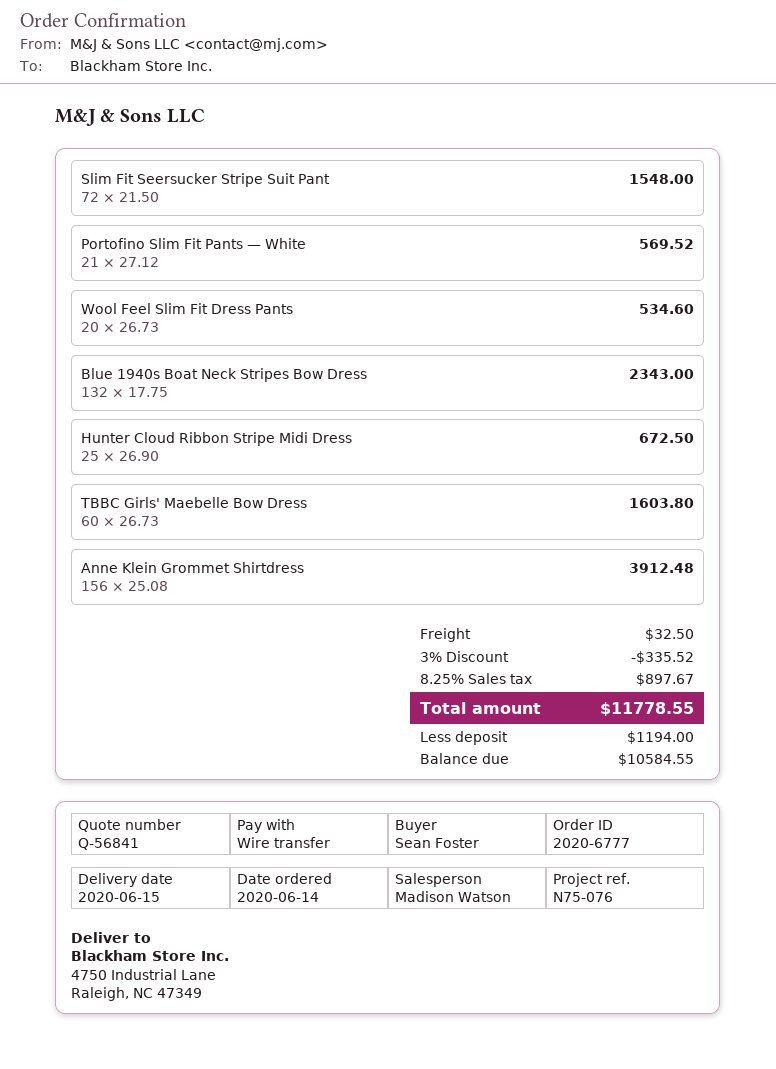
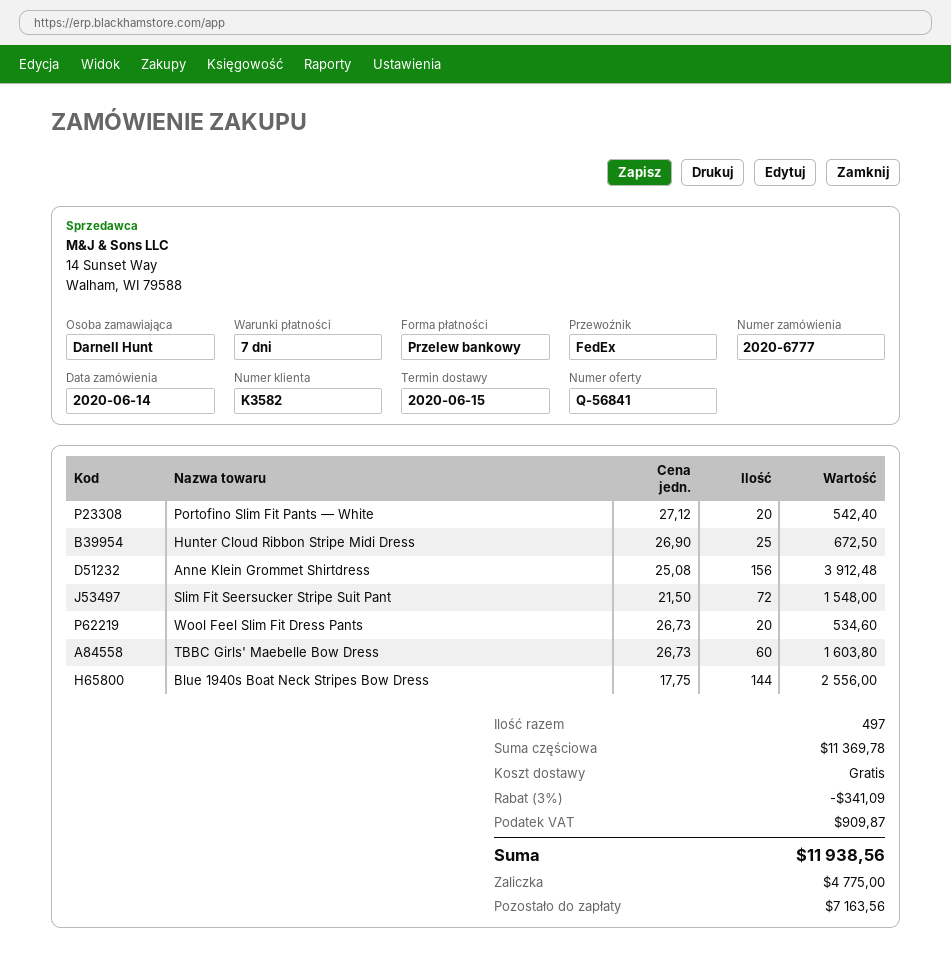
ordered by: Sean Foster -> Darnell Hunt
Portofino Slim Fit Pants — White: 21 x 27.12 = 569.52 -> 20 x 27.12 = 542.40
Blue 1940s Boat Neck Stripes Bow Dress: 132 x 17.75 = 2343.00 -> 144 x 17.75 = 2556.00
discount: 3% = 335.52 -> 3% = 341.09
shipping: 32.50 -> 0.00
tax: 897.67 -> 909.87
total: 11778.55 -> 11938.56
deposit: 1194.00 -> 4775.00
balance: 10584.55 -> 7163.56

